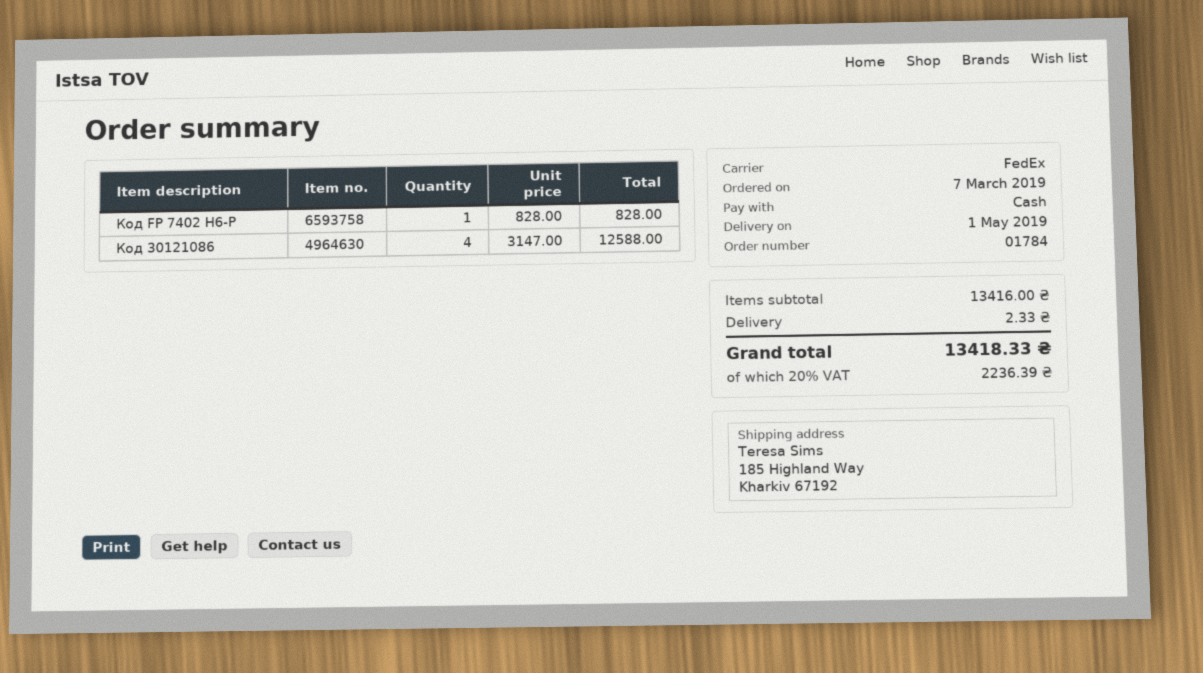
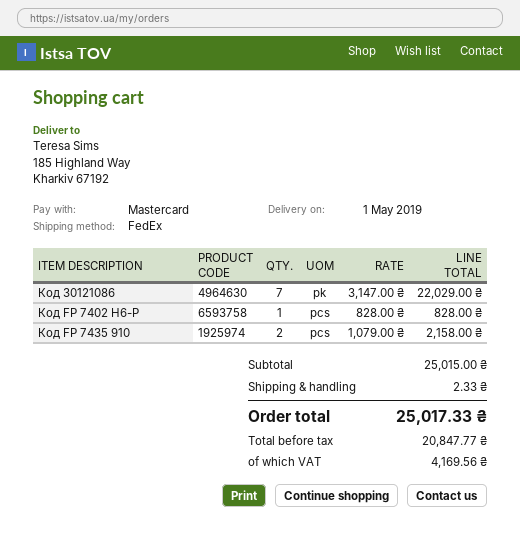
payment method: cash -> Mastercard
Код 30121086: 4 x 3147.00 = 12588.00 -> 7 x 3147.00 = 22029.00
Код FP 7435 910: none -> 2 x 1079.00 = 2158.00
subtotal: 13416.00 -> 25015.00
tax: 2236.39 -> 4169.56
total: 13418.33 -> 25017.33

